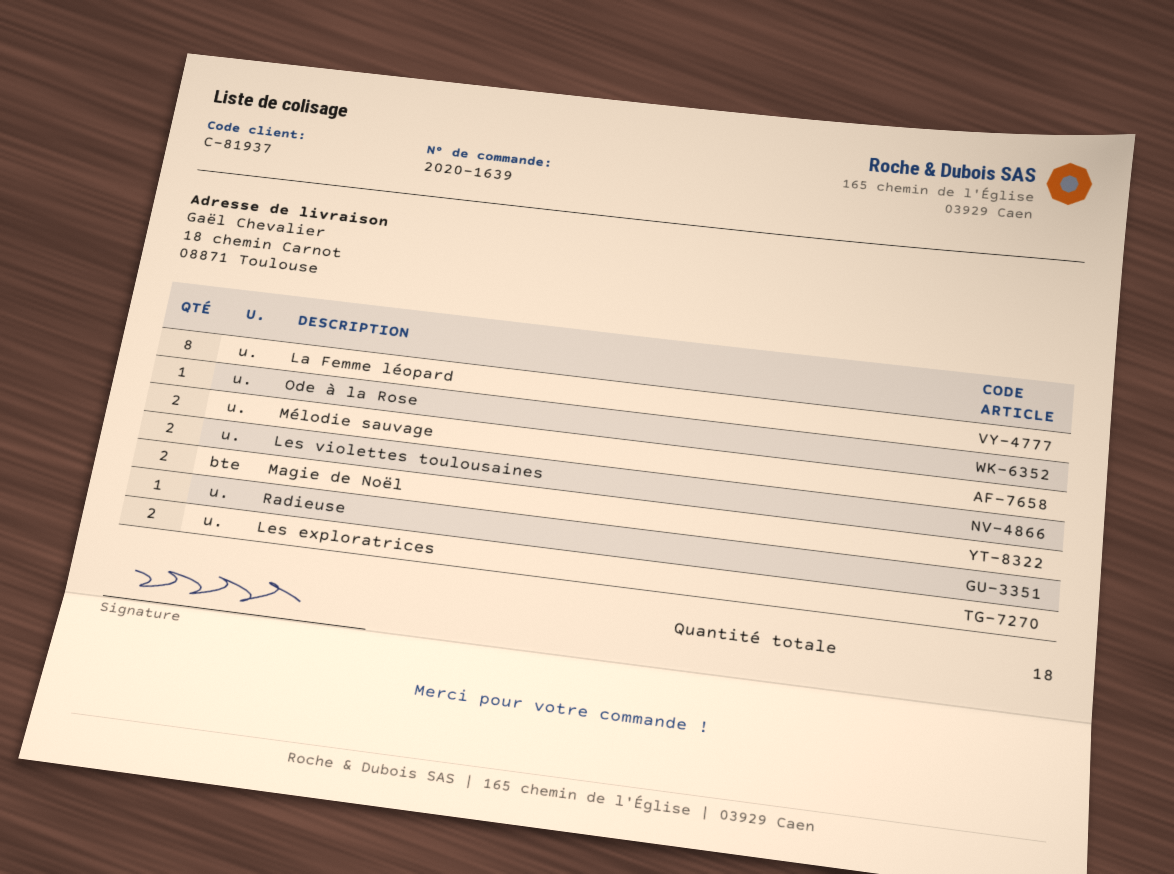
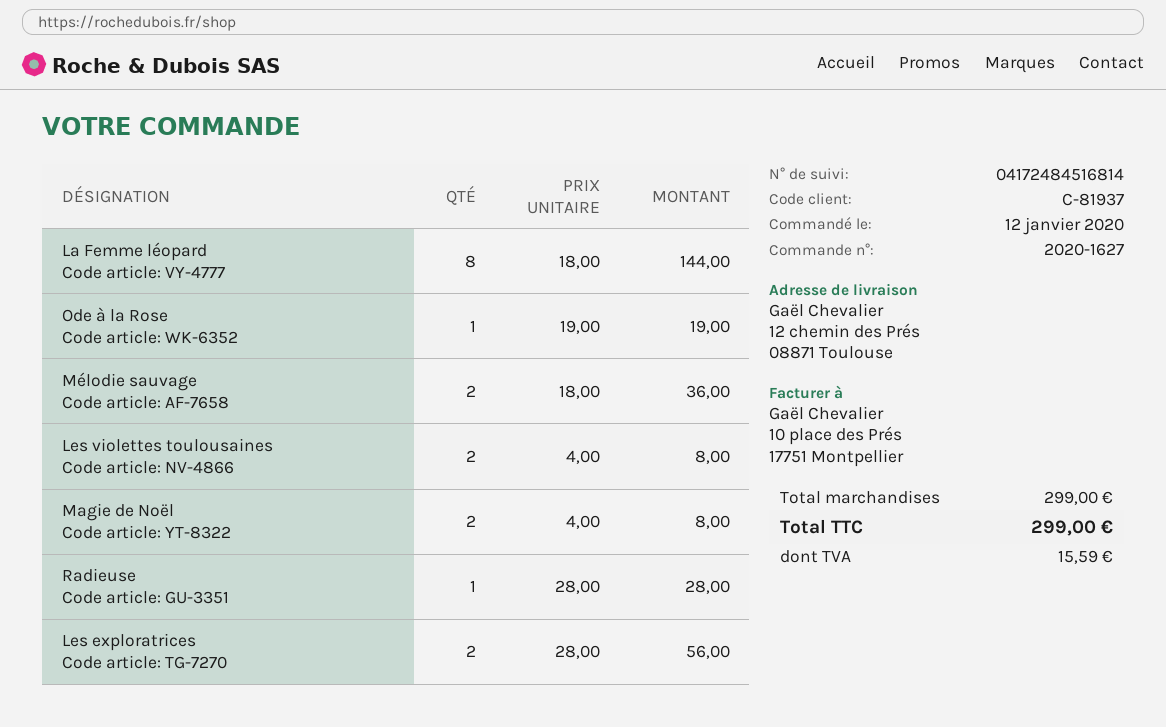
order number: 2020-1639 -> 2020-1627
ship to: 18 chemin Carnot, 08871 Toulouse -> 12 chemin des Prés, 08871 Toulouse

